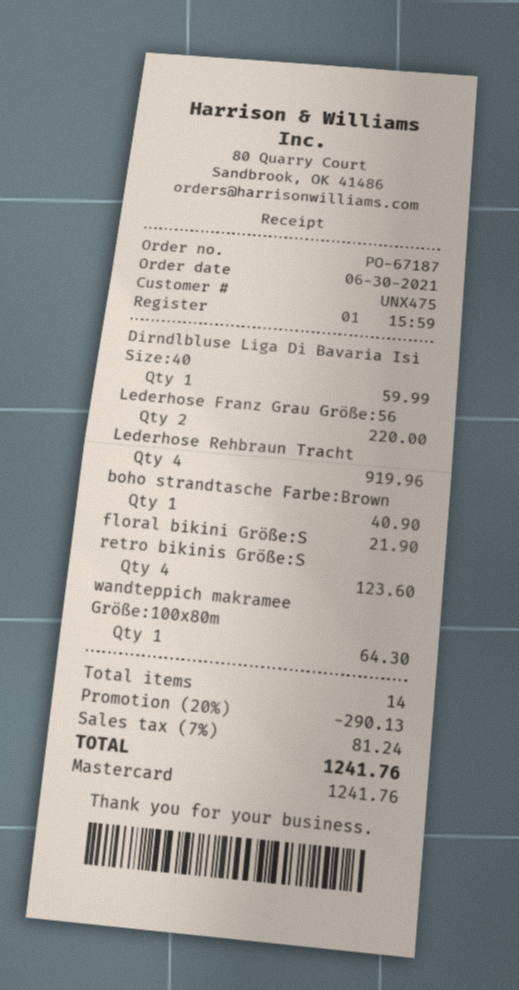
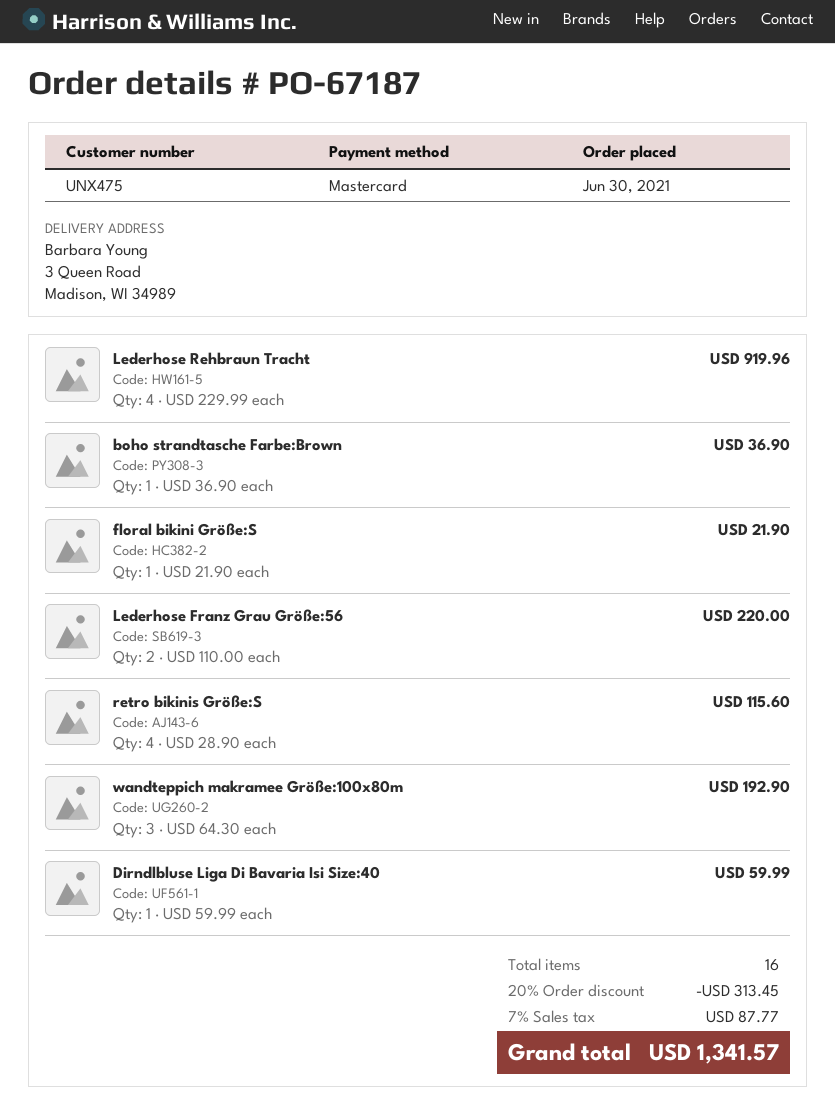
boho strandtasche Farbe:Brown: 1 for 40.90 -> 1 for 36.90
retro bikinis Größe:S: 4 for 123.60 -> 4 for 115.60
wandteppich makramee Größe:100x80m: 1 for 64.30 -> 3 for 192.90
total quantity: 14 -> 16
discount: 20% = 290.13 -> 20% = 313.45
tax: 7% = 81.24 -> 7% = 87.77
total: 1241.76 -> 1341.57

